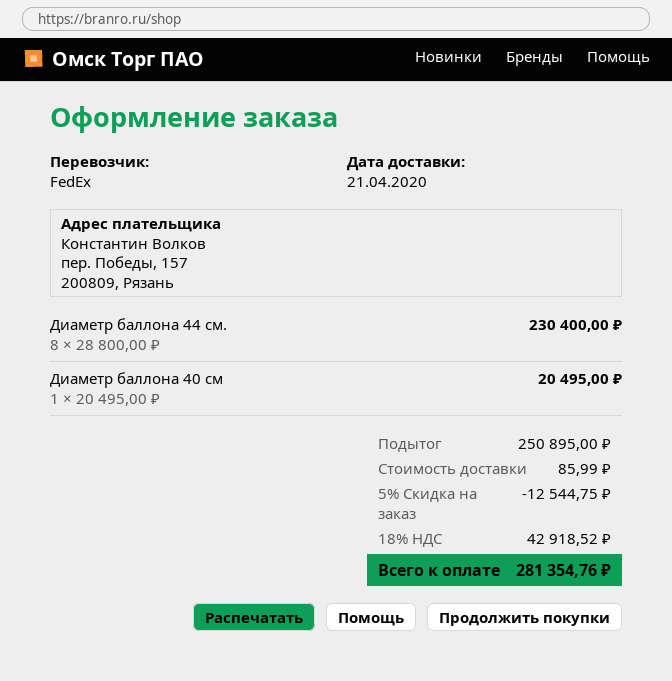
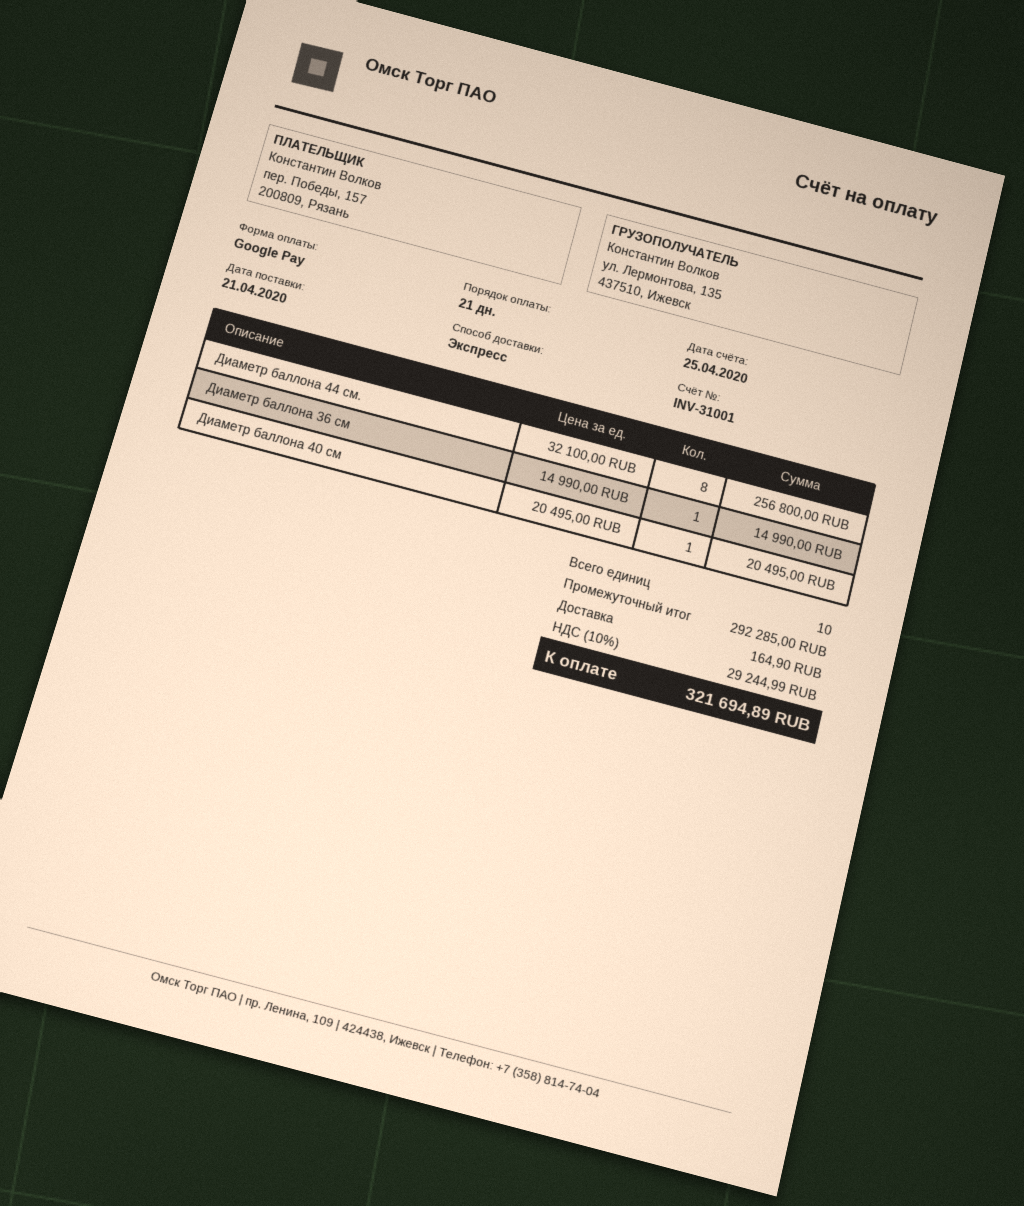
shipping method: FedEx -> express
Диаметр баллона 44 см.: 8 x 28800.00 = 230400.00 -> 8 x 32100.00 = 256800.00
Диаметр баллона 36 см: none -> 1 x 14990.00 = 14990.00
subtotal: 250895.00 -> 292285.00
discount: 5% = 12544.75 -> none
shipping: 85.99 -> 164.90
tax: 18% = 42918.52 -> 10% = 29244.99
total: 281354.76 -> 321694.89

